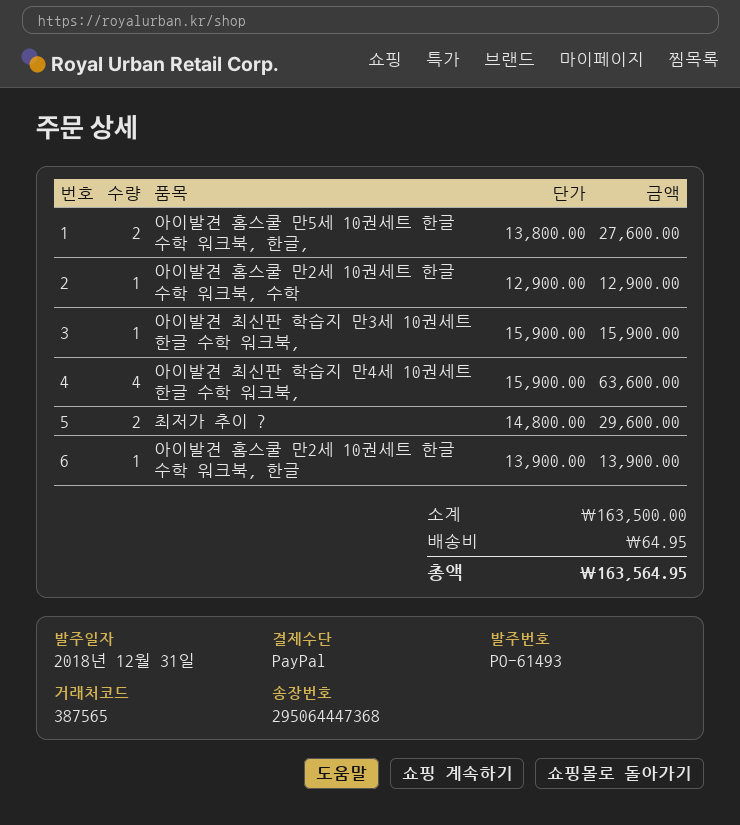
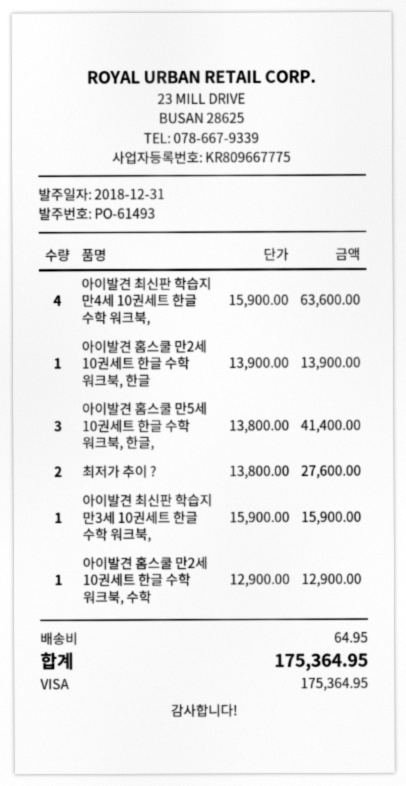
payment method: PayPal -> Visa
아이발견 홈스쿨 만5세 10권세트 한글 수학 워크북, 한글,: 2 x 13800.00 = 27600.00 -> 3 x 13800.00 = 41400.00
최저가 추이 ?: 2 x 14800.00 = 29600.00 -> 2 x 13800.00 = 27600.00
total: 163564.95 -> 175364.95

